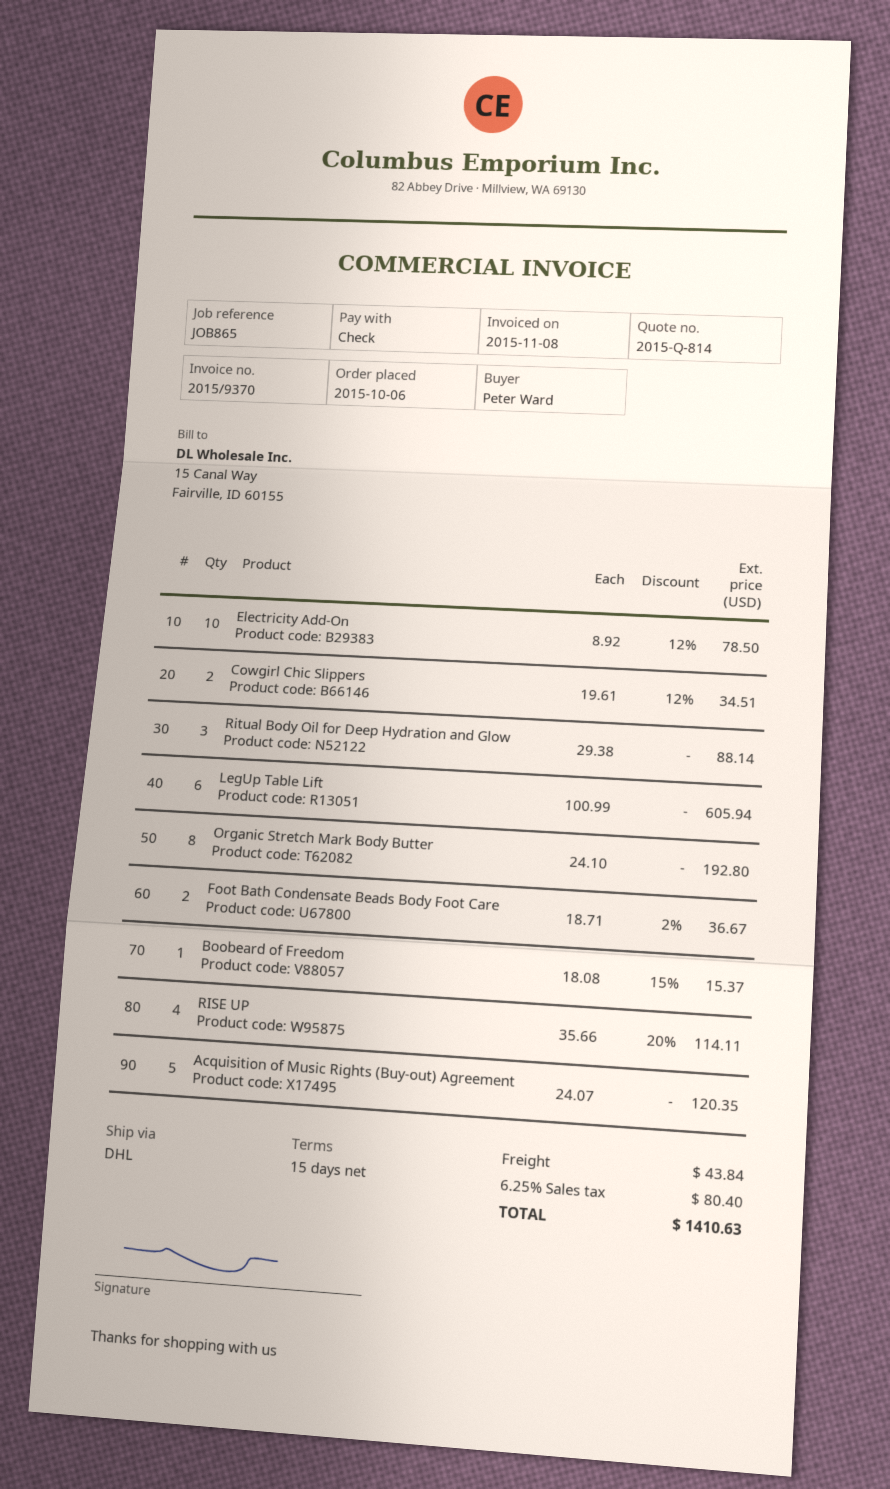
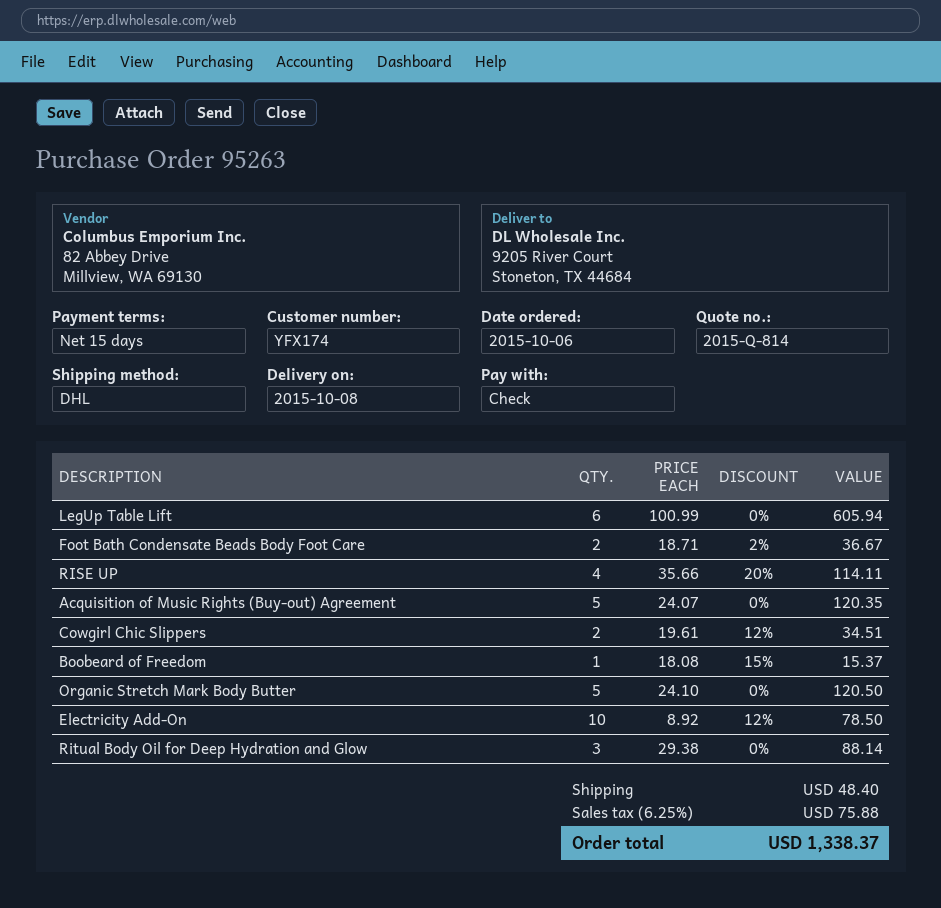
Organic Stretch Mark Body Butter: 8 x 24.10 = 192.80 -> 5 x 24.10 = 120.50
shipping: 43.84 -> 48.40
tax: 6.25% = 80.40 -> 6.25% = 75.88
total: 1410.63 -> 1338.37

